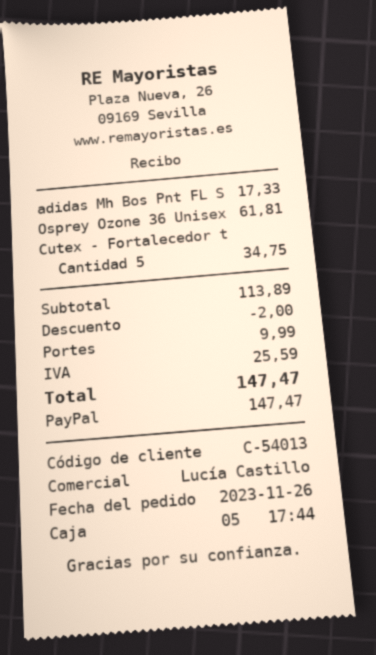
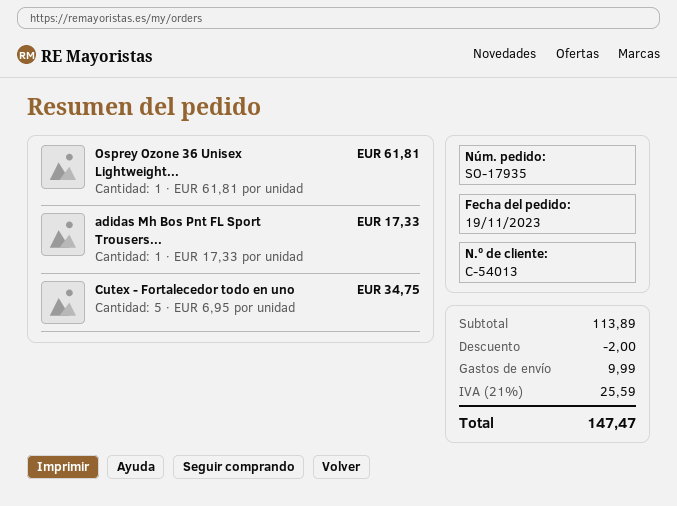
order date: 2023-11-26 -> 2023-11-19

